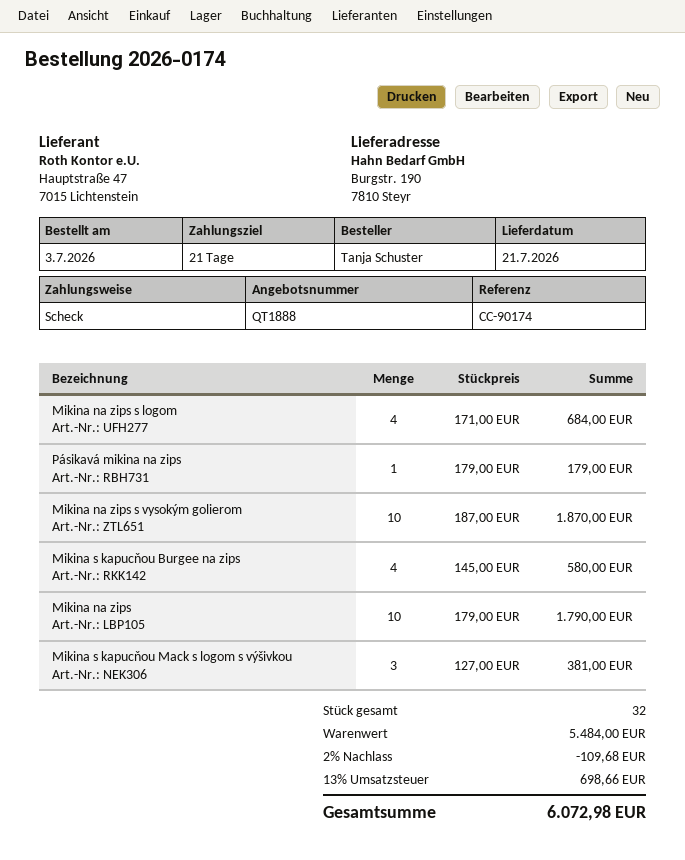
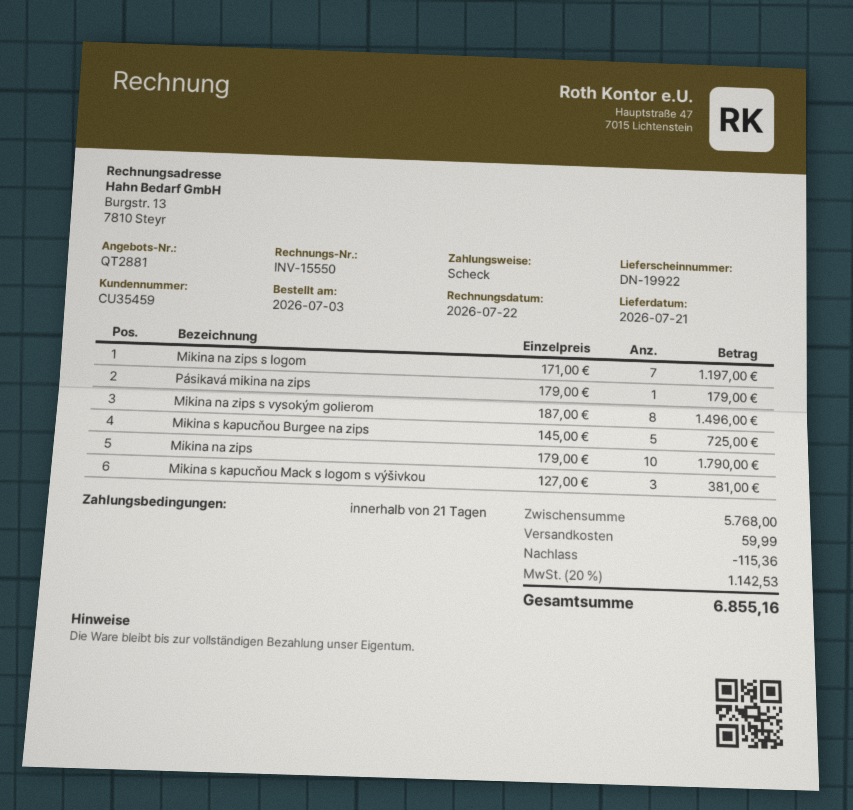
quote number: QT1888 -> QT2881
Mikina na zips s logom: 4 x 171.00 = 684.00 -> 7 x 171.00 = 1197.00
Mikina na zips s vysokým golierom: 10 x 187.00 = 1870.00 -> 8 x 187.00 = 1496.00
Mikina s kapucňou Burgee na zips: 4 x 145.00 = 580.00 -> 5 x 145.00 = 725.00
subtotal: 5484.00 -> 5768.00
discount: 109.68 -> 115.36
shipping: none -> 59.99
tax: 13% = 698.66 -> 20% = 1142.53
total: 6072.98 -> 6855.16

